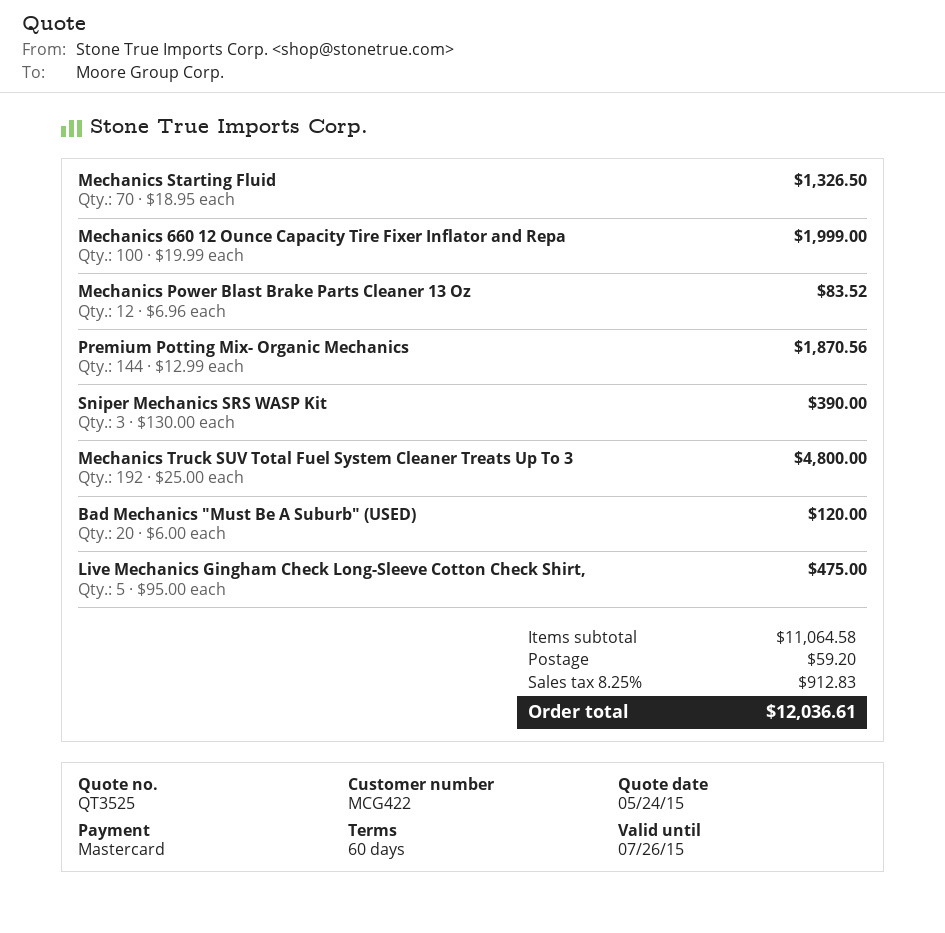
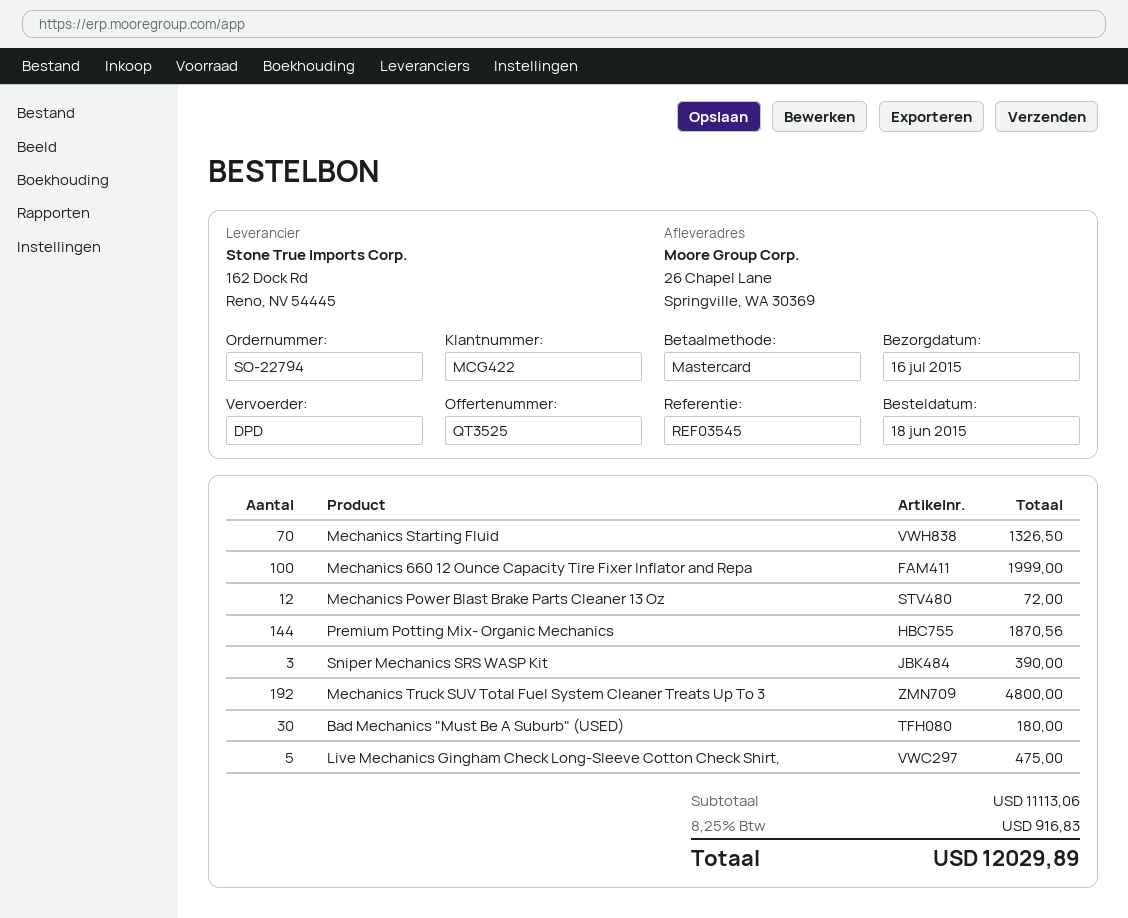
Mechanics Power Blast Brake Parts Cleaner 13 Oz: 12 for 83.52 -> 12 for 72.00
Bad Mechanics "Must Be A Suburb" (USED): 20 for 120.00 -> 30 for 180.00
subtotal: 11064.58 -> 11113.06
shipping: 59.20 -> none
tax: 8.25% = 912.83 -> 8.25% = 916.83
total: 12036.61 -> 12029.89

